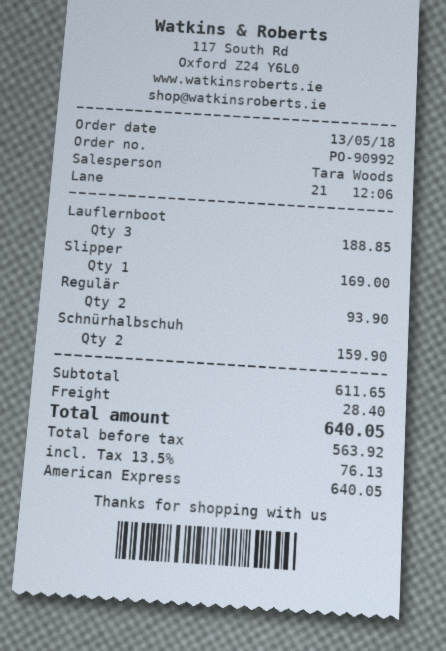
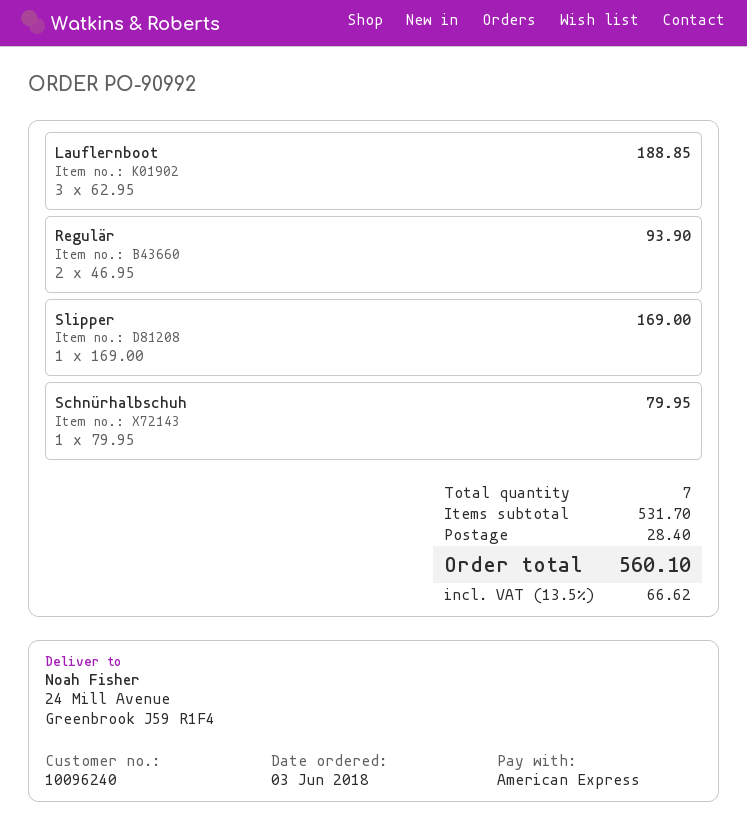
order date: 2018-05-13 -> 2018-06-03
Schnürhalbschuh: 2 for 159.90 -> 1 for 79.95
subtotal: 611.65 -> 531.70
tax: 13.5% = 76.13 -> 13.5% = 66.62
total: 640.05 -> 560.10

